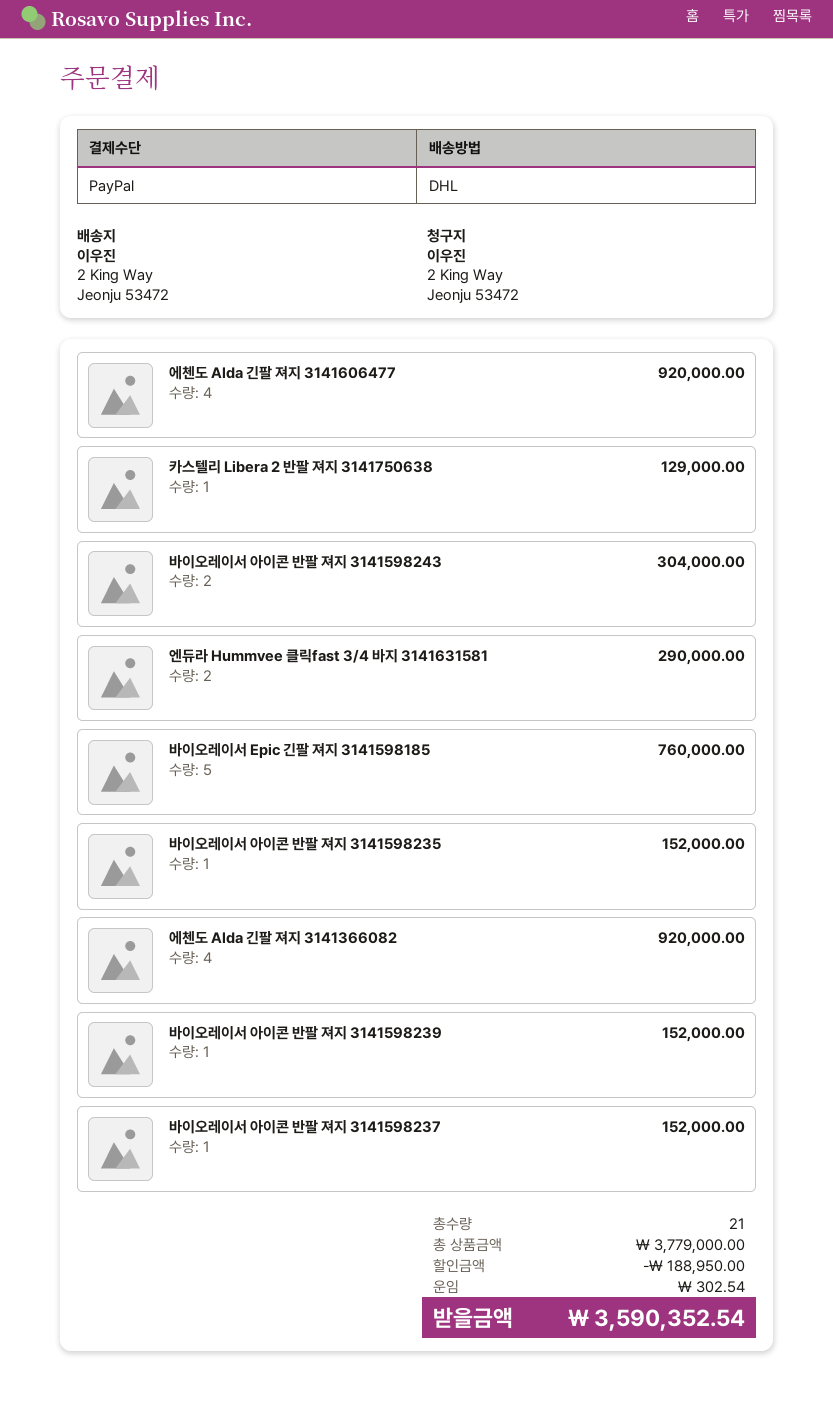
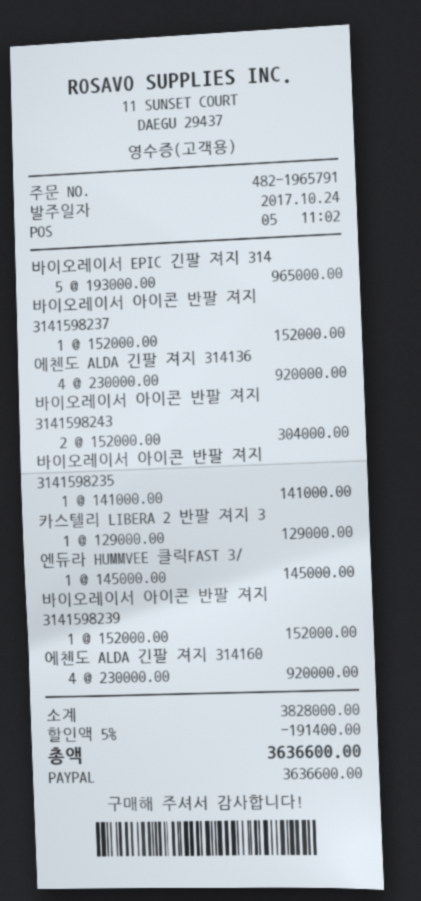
엔듀라 Hummvee 클릭fast 3/4 바지 3141631581: 2 for 290000.00 -> 1 for 145000.00
바이오레이서 Epic 긴팔 져지 3141598185: 5 for 760000.00 -> 5 for 965000.00
바이오레이서 아이콘 반팔 져지 3141598235: 1 for 152000.00 -> 1 for 141000.00
subtotal: 3779000.00 -> 3828000.00
discount: 188950.00 -> 191400.00
shipping: 302.54 -> none
total: 3590352.54 -> 3636600.00

